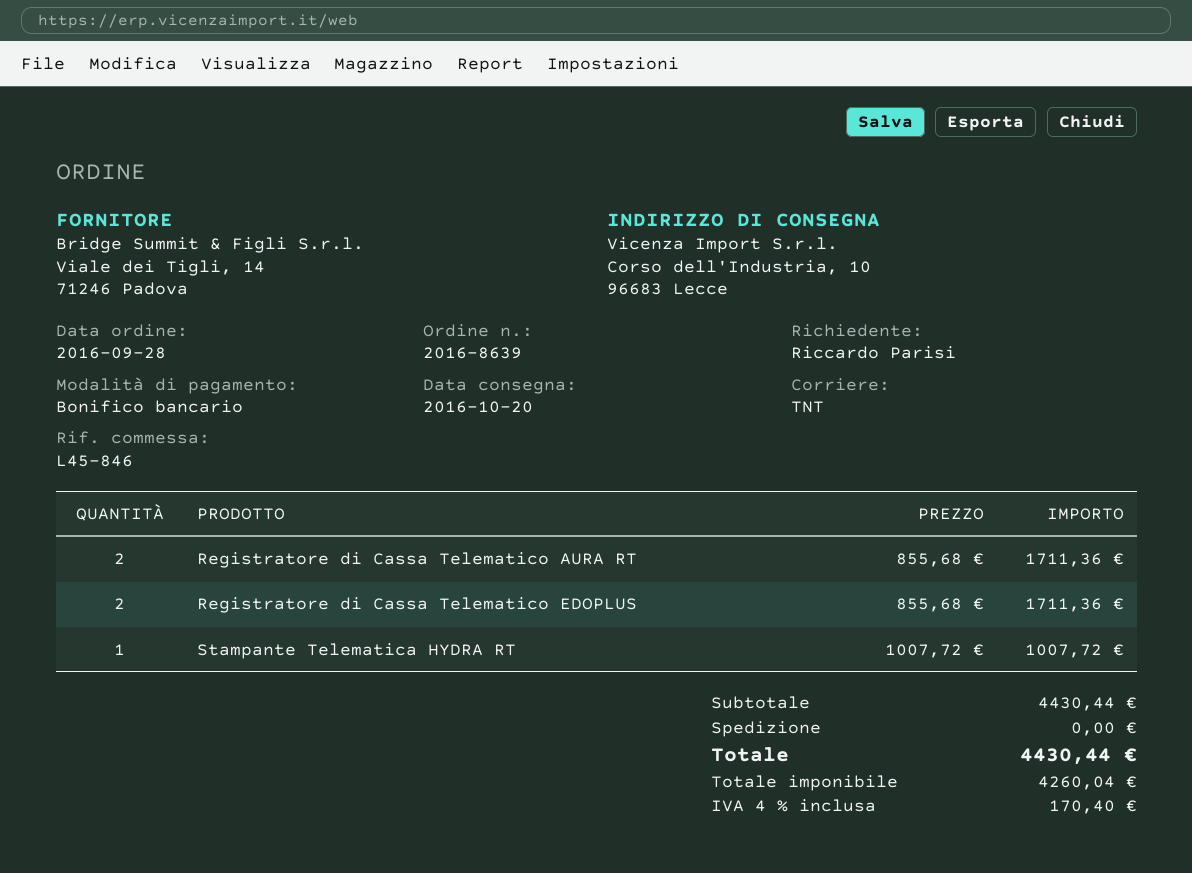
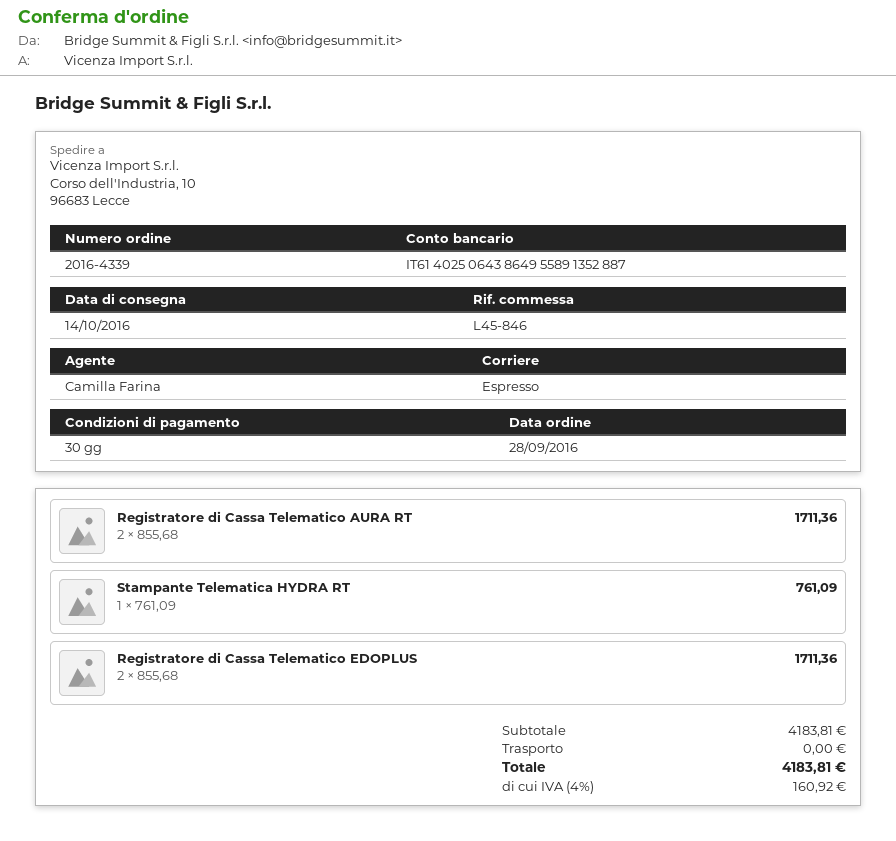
order number: 2016-8639 -> 2016-4339
delivery date: 2016-10-20 -> 2016-10-14
shipping method: TNT -> express
Stampante Telematica HYDRA RT: 1 x 1007.72 = 1007.72 -> 1 x 761.09 = 761.09
subtotal: 4430.44 -> 4183.81
tax: 4% = 170.40 -> 4% = 160.92
total: 4430.44 -> 4183.81

